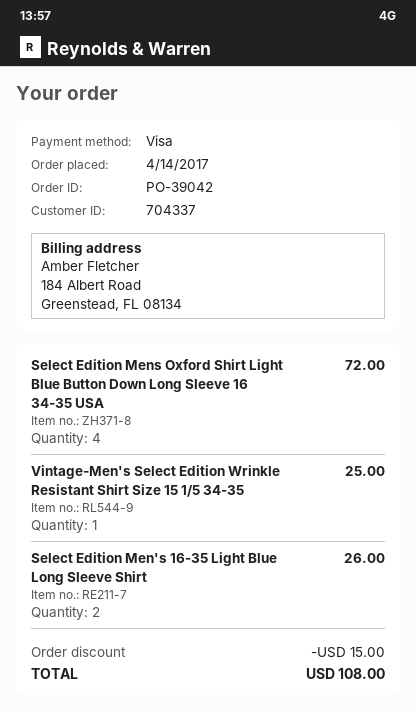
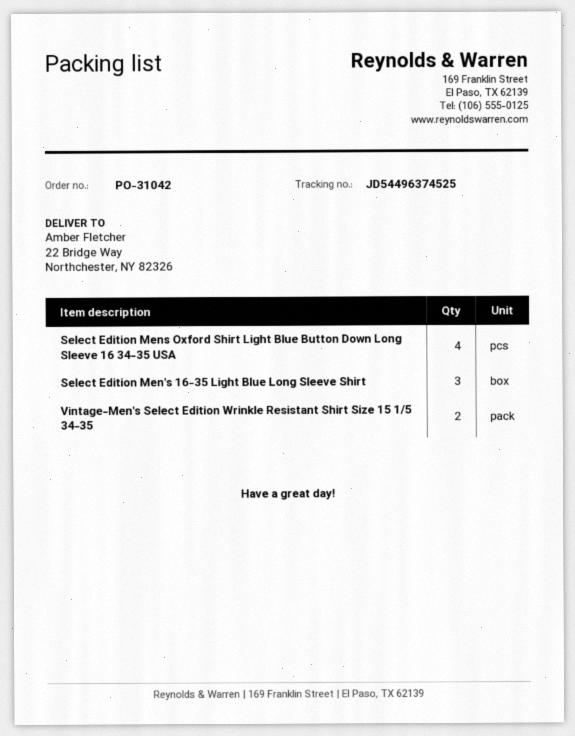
order number: PO-39042 -> PO-31042
Vintage-Men's Select Edition Wrinkle Resistant Shirt Size 15 1/5 34‐35: 1 -> 2
Select Edition Men's 16-35 Light Blue Long Sleeve Shirt: 2 -> 3

